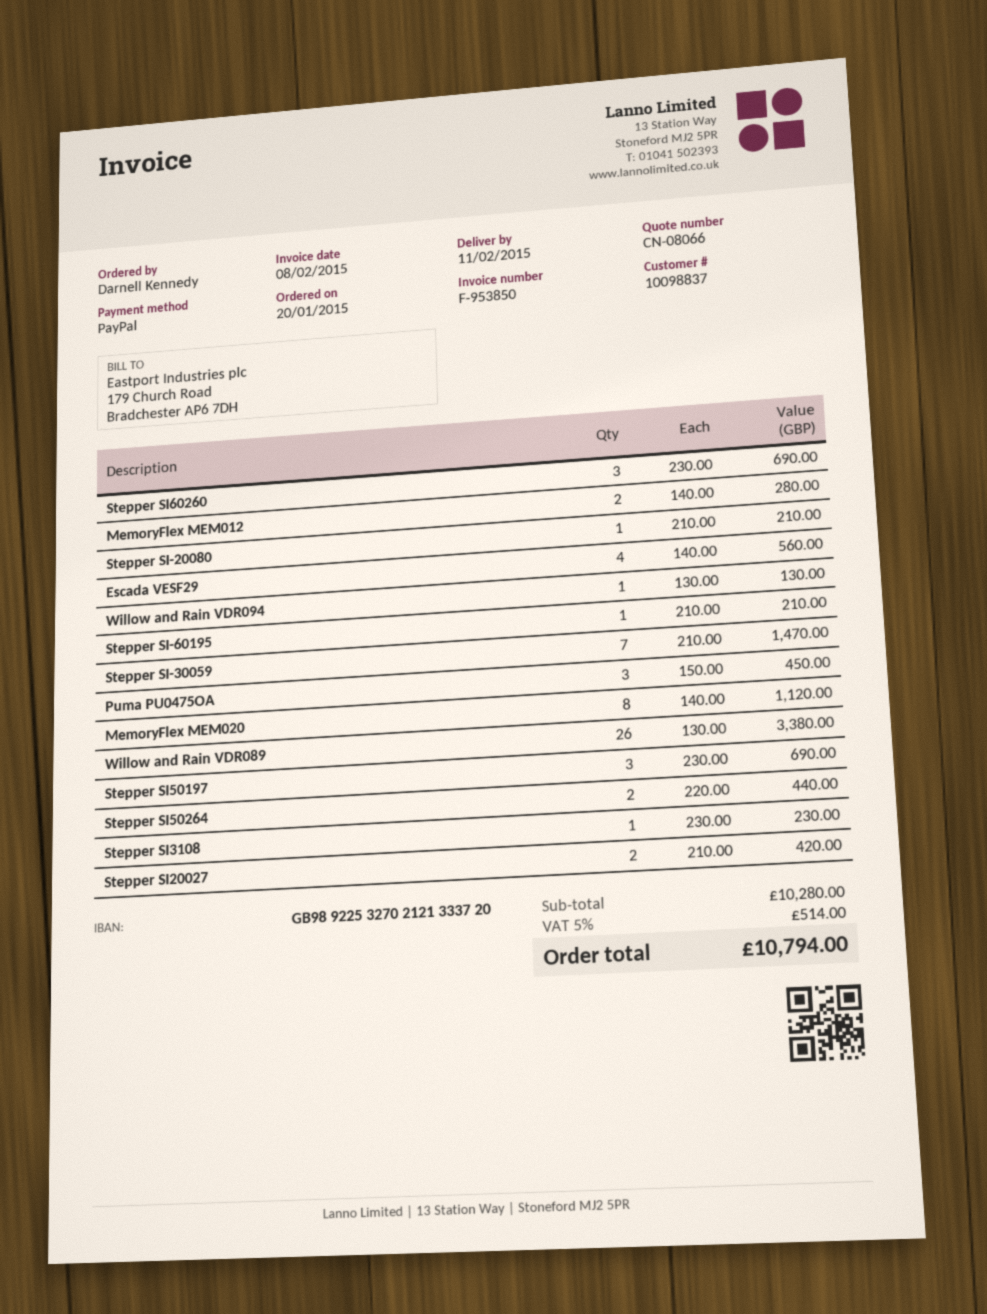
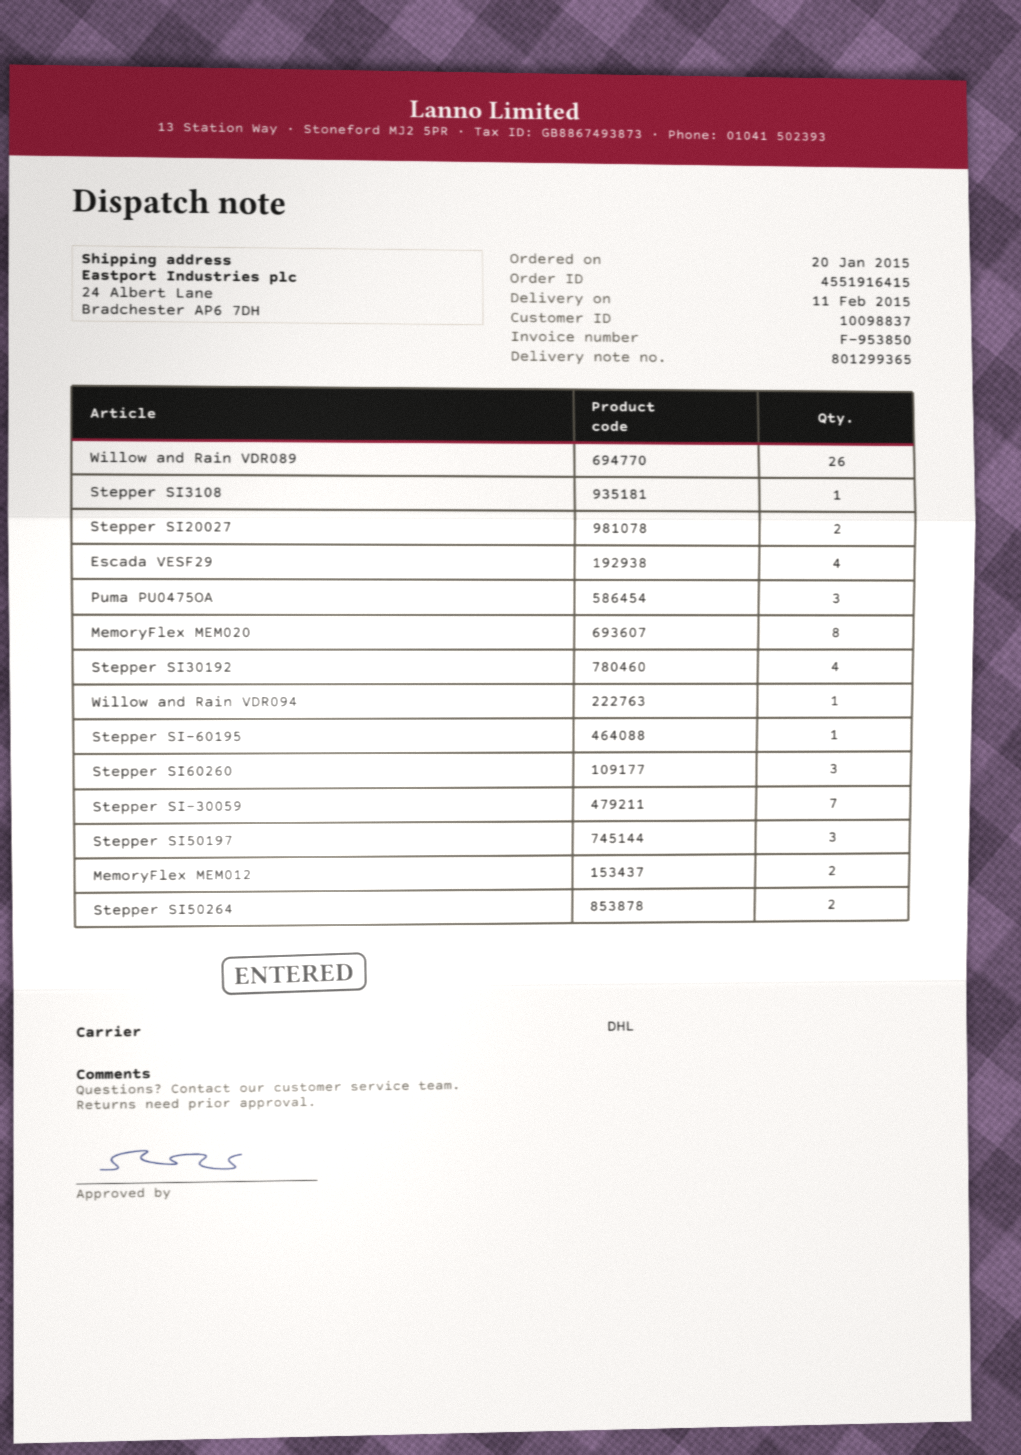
Stepper SI-20080: 1 -> none
Stepper SI30192: none -> 4

